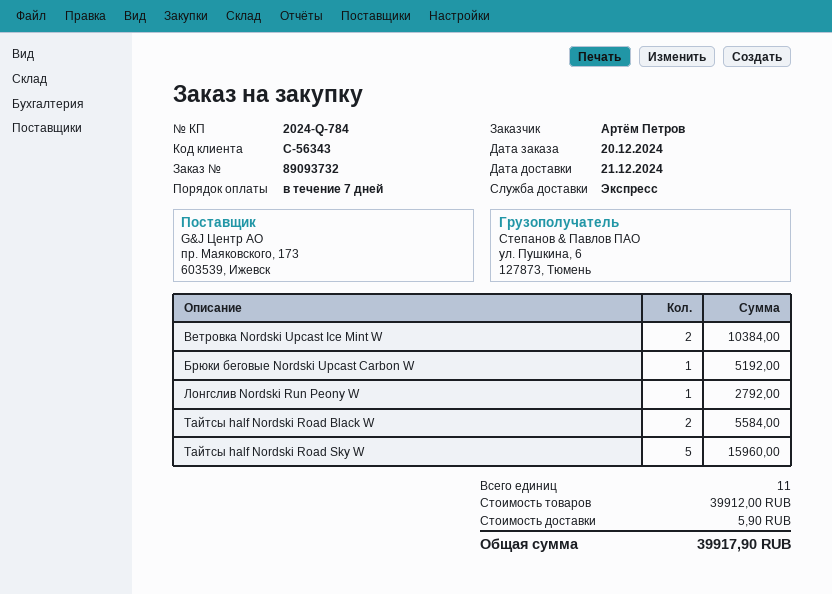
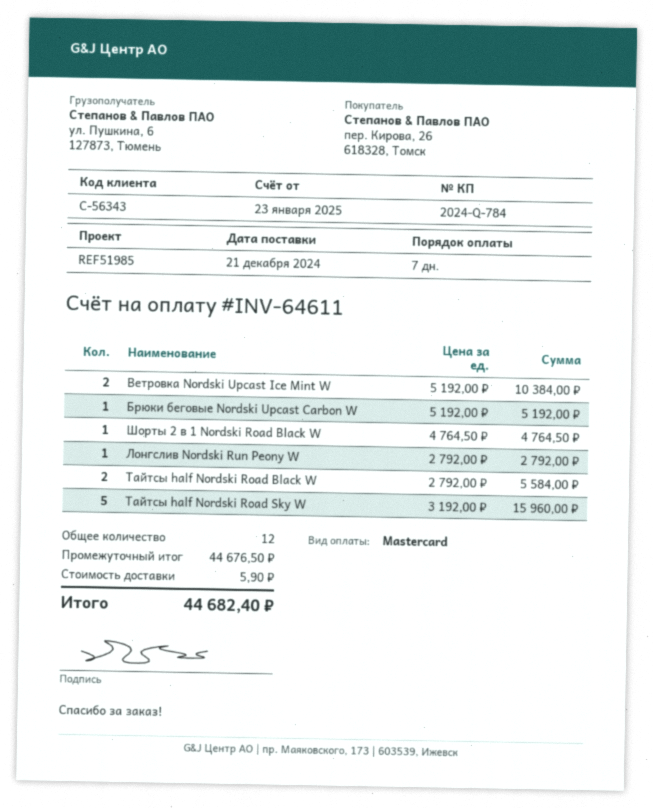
Шорты 2 в 1 Nordski Road Black W: none -> 1 for 4764.50
total quantity: 11 -> 12
subtotal: 39912.00 -> 44676.50
total: 39917.90 -> 44682.40

